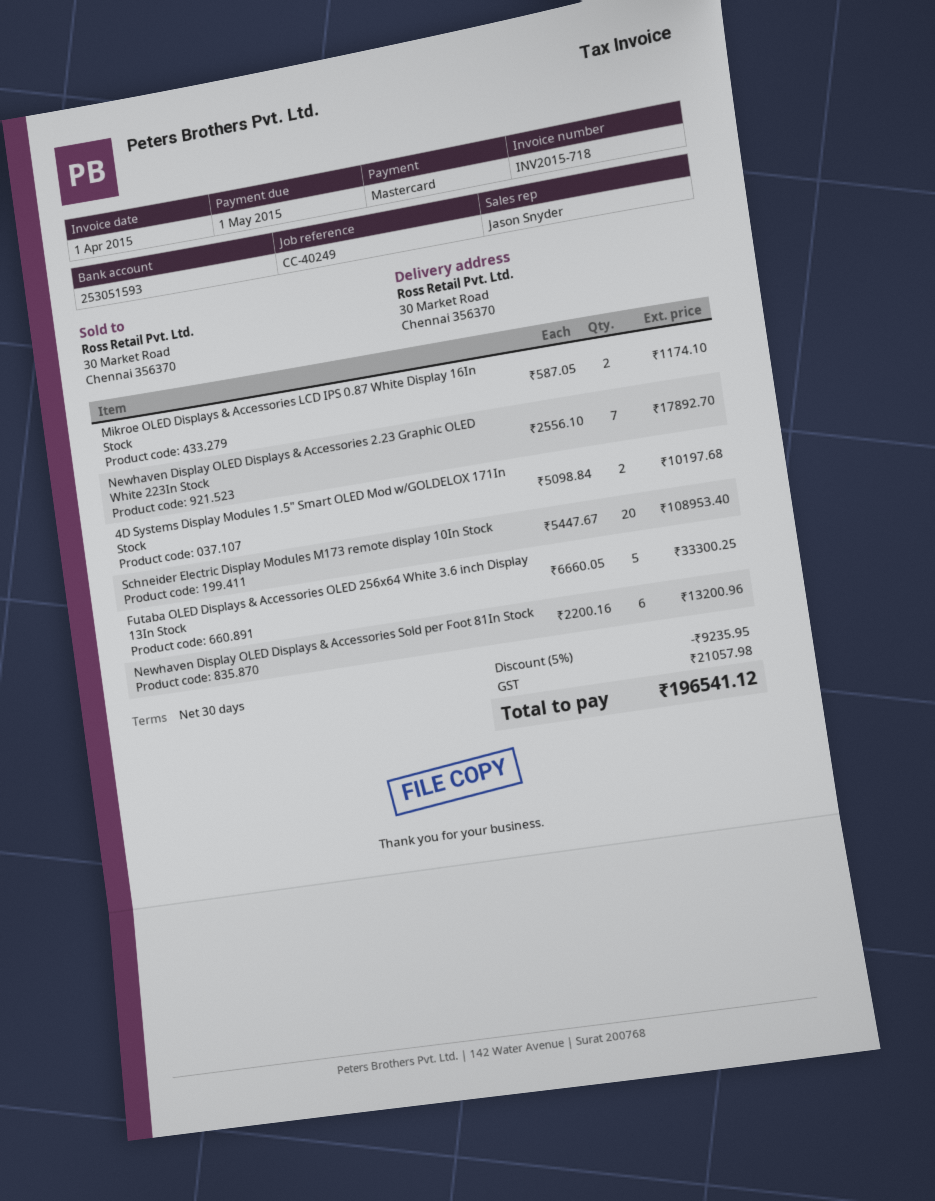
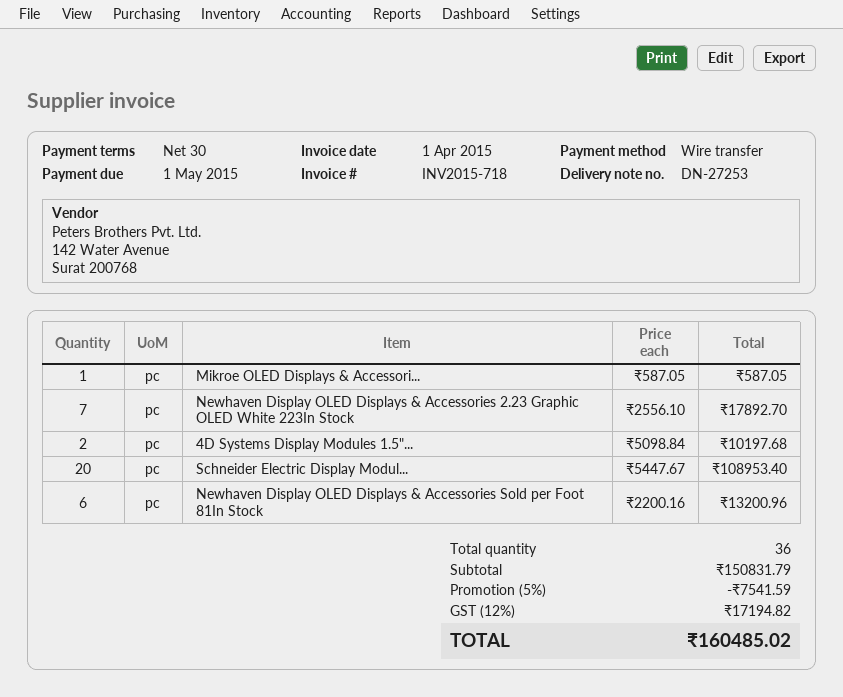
payment method: Mastercard -> bank transfer
Mikroe OLED Displays & Accessories LCD IPS 0.87 White Display 16In Stock: 2 x 587.05 = 1174.10 -> 1 x 587.05 = 587.05
Futaba OLED Displays & Accessories OLED 256x64 White 3.6 inch Display 13In Stock: 5 x 6660.05 = 33300.25 -> none
discount: 5% = 9235.95 -> 5% = 7541.59
tax: 21057.98 -> 17194.82
total: 196541.12 -> 160485.02

